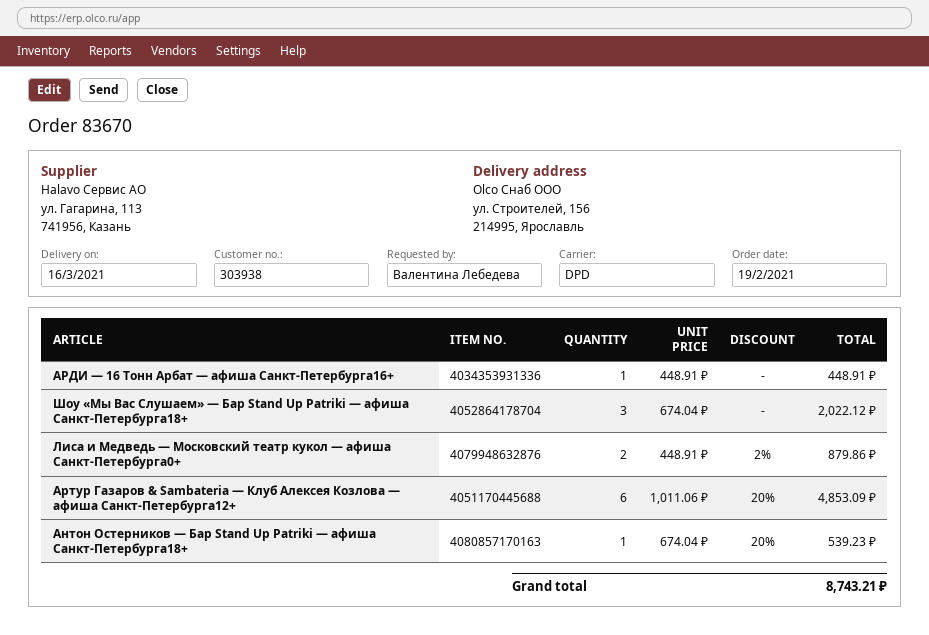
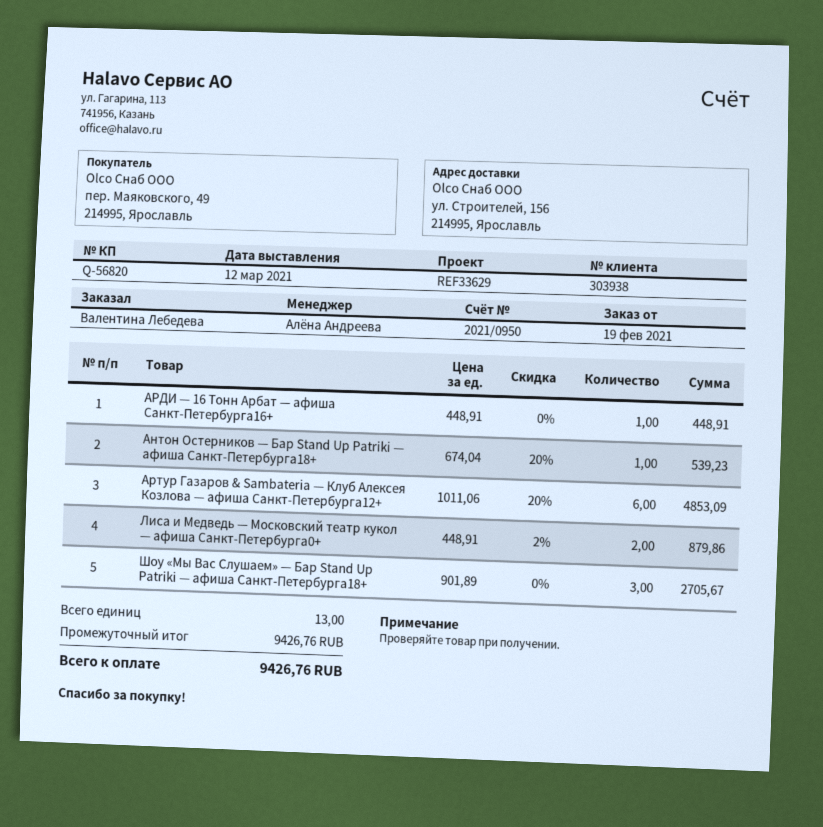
Шоу «Мы Вас Слушаем» — Бар Stand Up Patriki — афиша Санкт-Петербурга18+: 3 x 674.04 = 2022.12 -> 3 x 901.89 = 2705.67
total: 8743.21 -> 9426.76

